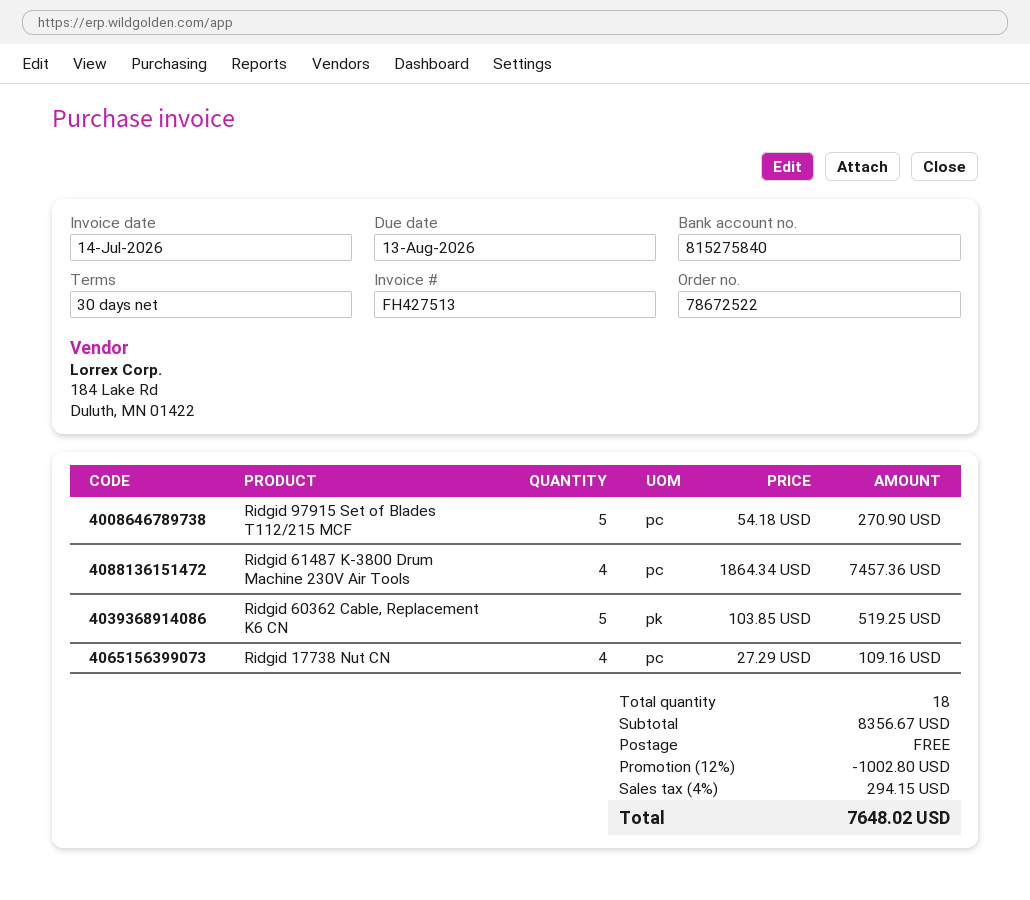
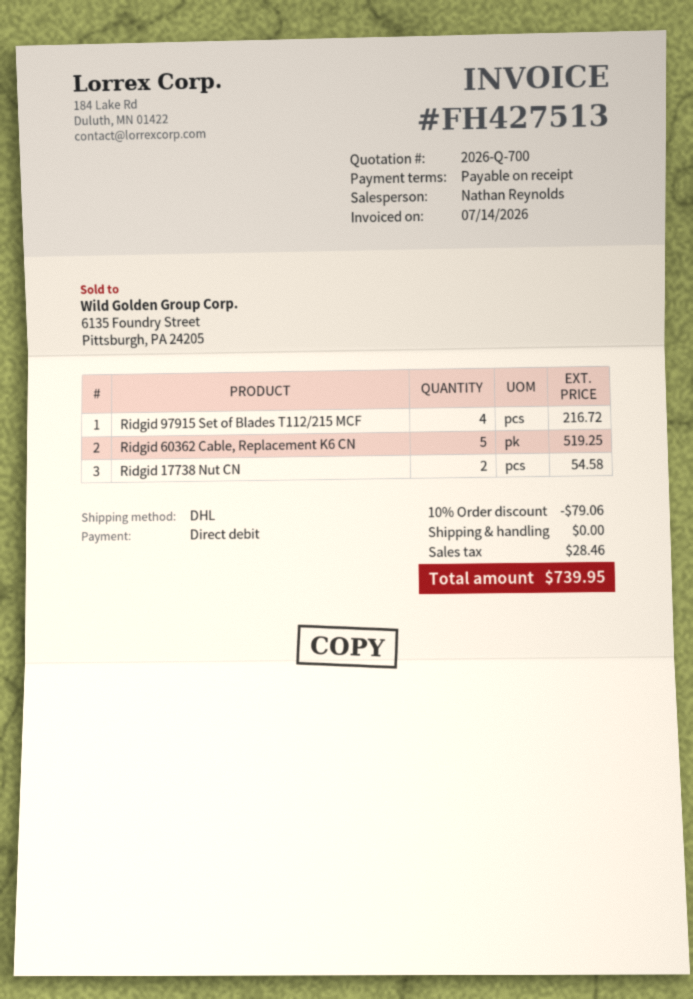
payment terms: 30 days -> on receipt
Ridgid 97915 Set of Blades T112/215 MCF: 5 for 270.90 -> 4 for 216.72
Ridgid 61487 K-3800 Drum Machine 230V Air Tools: 4 for 7457.36 -> none
Ridgid 17738 Nut CN: 4 for 109.16 -> 2 for 54.58
discount: 12% = 1002.80 -> 10% = 79.06
tax: 294.15 -> 28.46
total: 7648.02 -> 739.95

